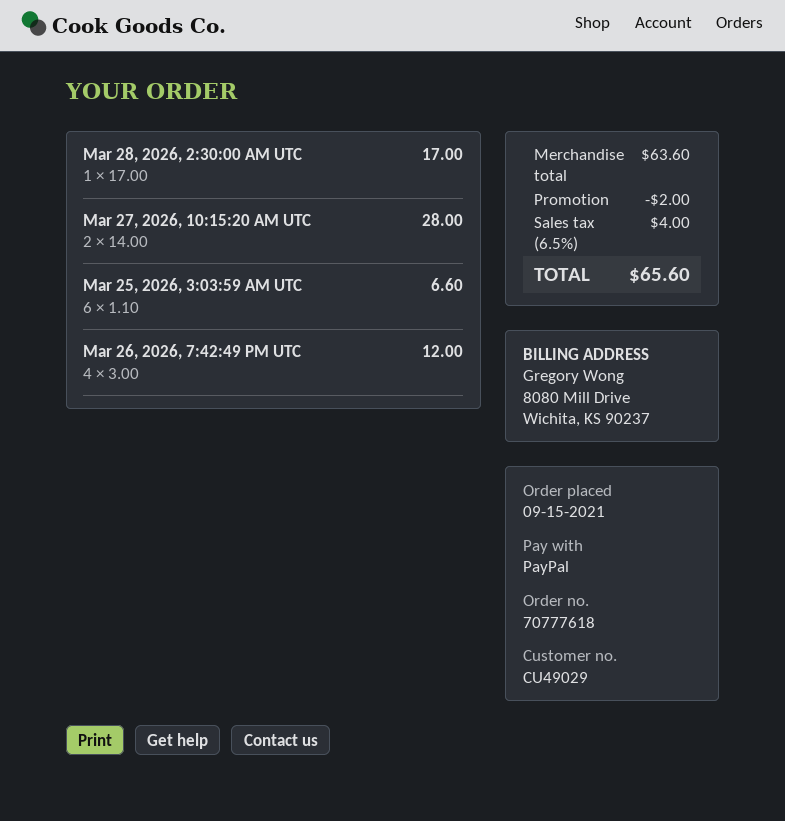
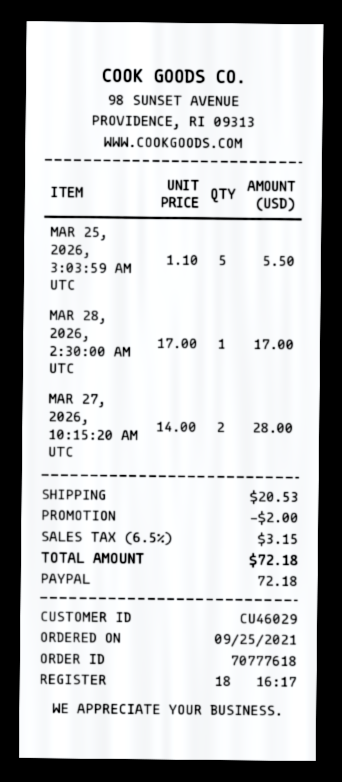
order date: 2021-09-15 -> 2021-09-25
customer number: CU49029 -> CU46029
Mar 25, 2026, 3:03:59 AM UTC: 6 x 1.10 = 6.60 -> 5 x 1.10 = 5.50
Mar 26, 2026, 7:42:49 PM UTC: 4 x 3.00 = 12.00 -> none
shipping: none -> 20.53
tax: 6.5% = 4.00 -> 6.5% = 3.15
total: 65.60 -> 72.18

